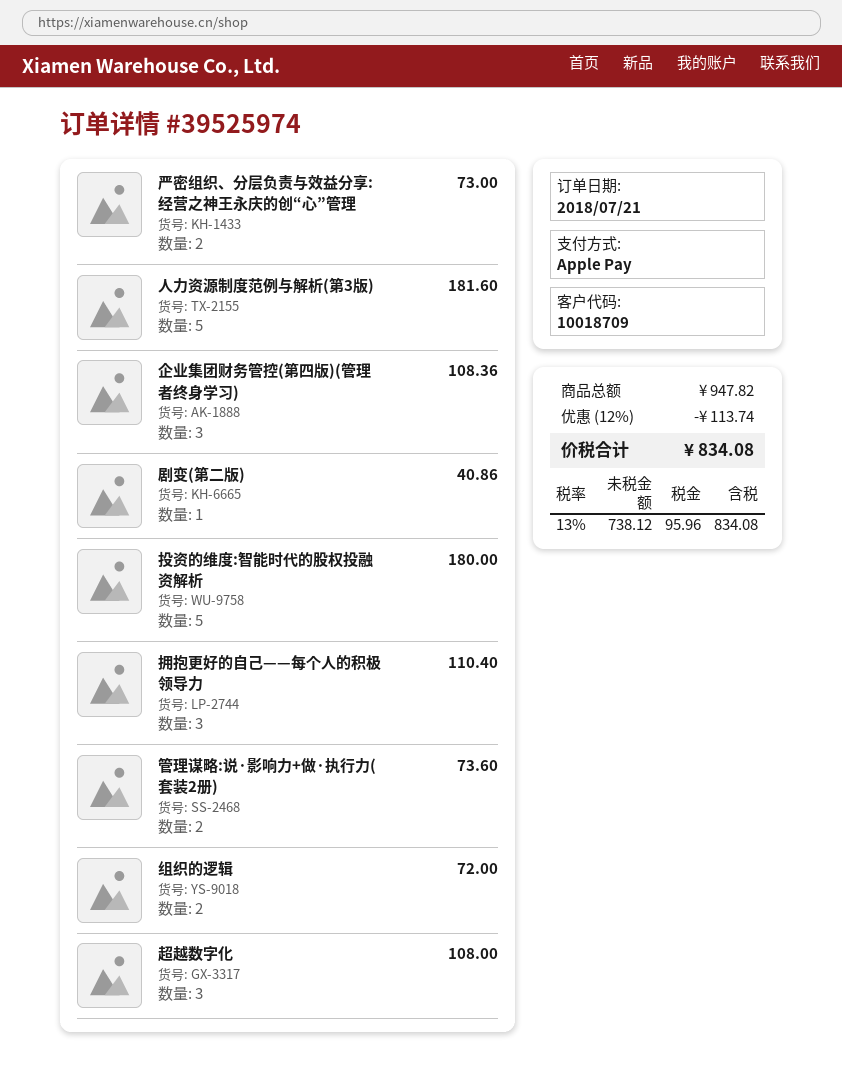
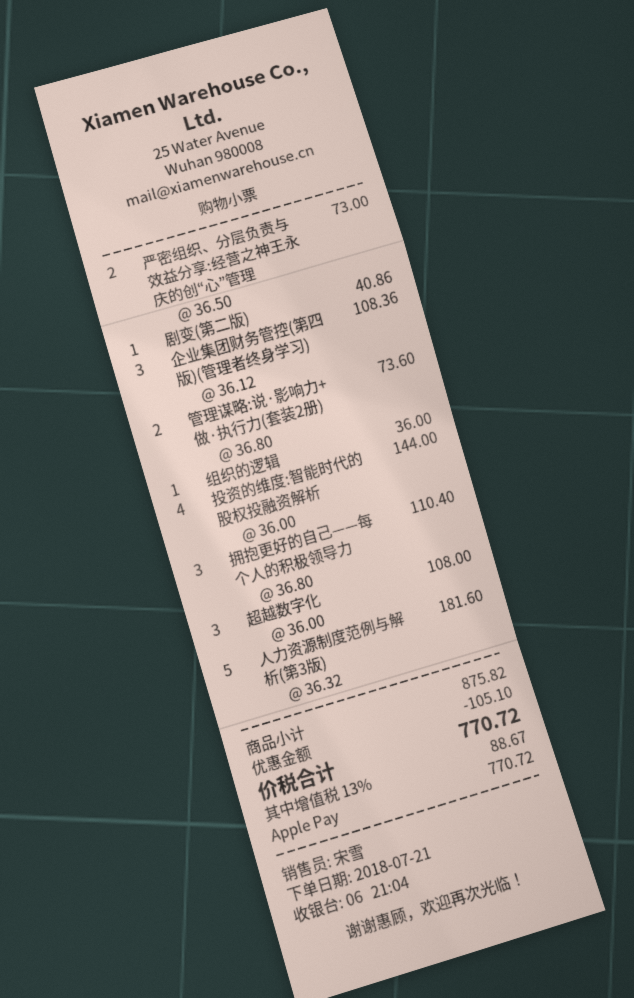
投资的维度:智能时代的股权投融资解析: 5 for 180.00 -> 4 for 144.00
组织的逻辑: 2 for 72.00 -> 1 for 36.00
subtotal: 947.82 -> 875.82
discount: 113.74 -> 105.10
tax: 13% = 95.96 -> 13% = 88.67
total: 834.08 -> 770.72

